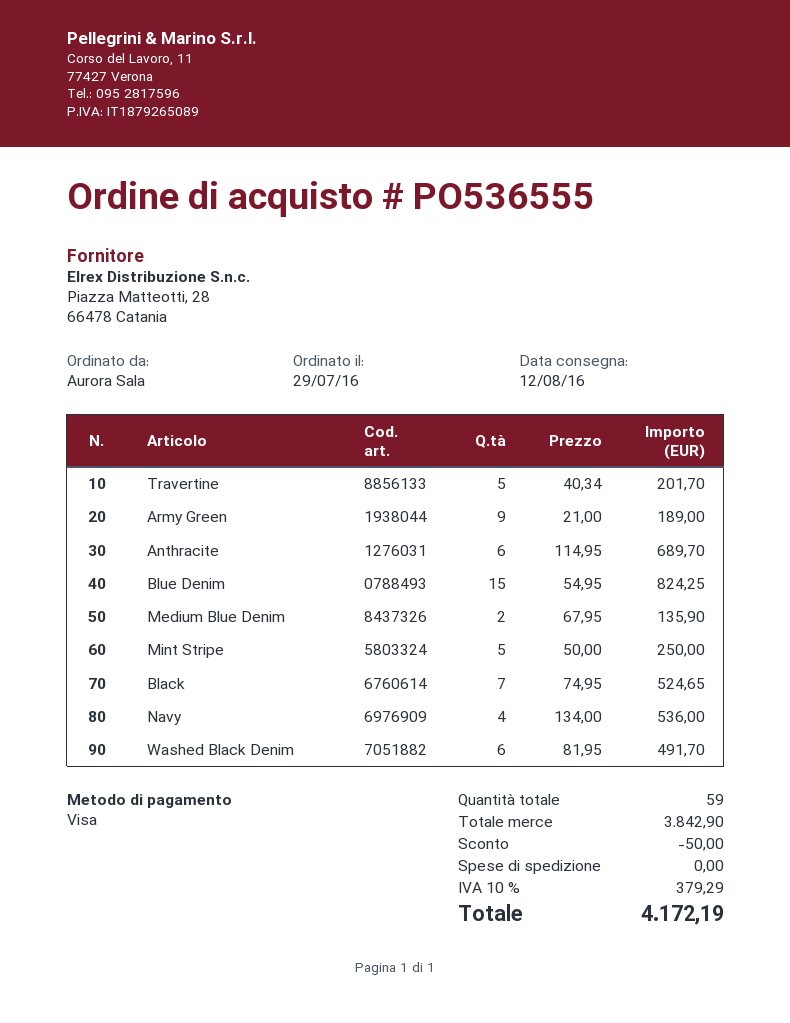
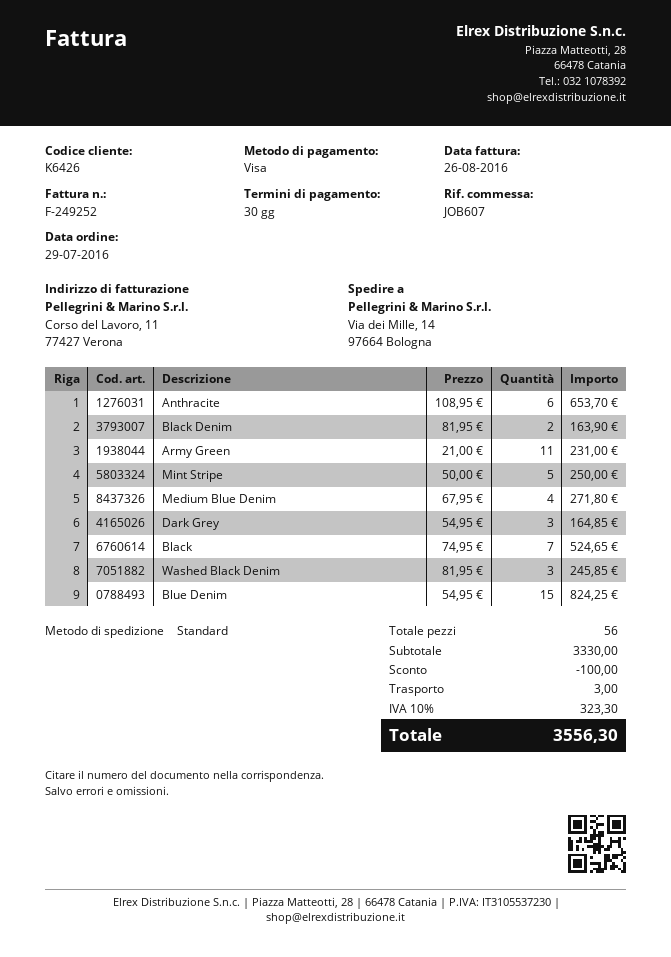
Travertine: 5 x 40.34 = 201.70 -> none
Army Green: 9 x 21.00 = 189.00 -> 11 x 21.00 = 231.00
Anthracite: 6 x 114.95 = 689.70 -> 6 x 108.95 = 653.70
Medium Blue Denim: 2 x 67.95 = 135.90 -> 4 x 67.95 = 271.80
Navy: 4 x 134.00 = 536.00 -> none
Washed Black Denim: 6 x 81.95 = 491.70 -> 3 x 81.95 = 245.85
Black Denim: none -> 2 x 81.95 = 163.90
Dark Grey: none -> 3 x 54.95 = 164.85
total quantity: 59 -> 56
subtotal: 3842.90 -> 3330.00
discount: 50.00 -> 100.00
shipping: 0.00 -> 3.00
tax: 10% = 379.29 -> 10% = 323.30
total: 4172.19 -> 3556.30

